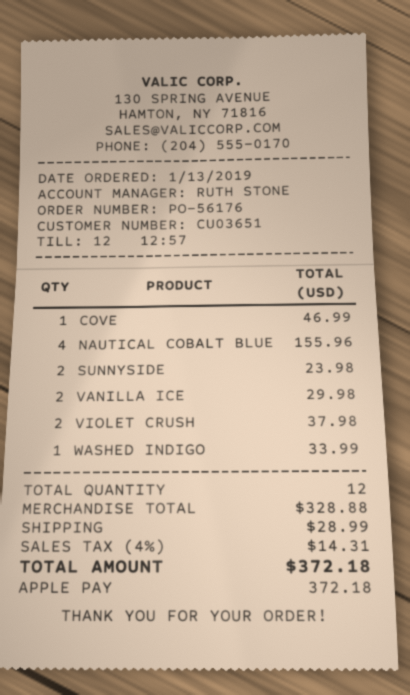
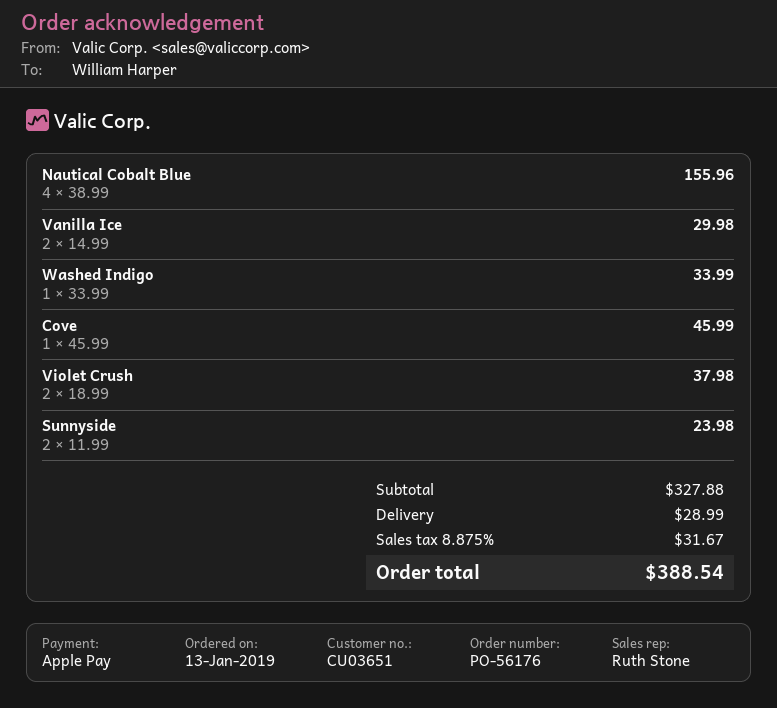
COVE: 1 for 46.99 -> 1 for 45.99
subtotal: 328.88 -> 327.88
tax: 4% = 14.31 -> 8.875% = 31.67
total: 372.18 -> 388.54

